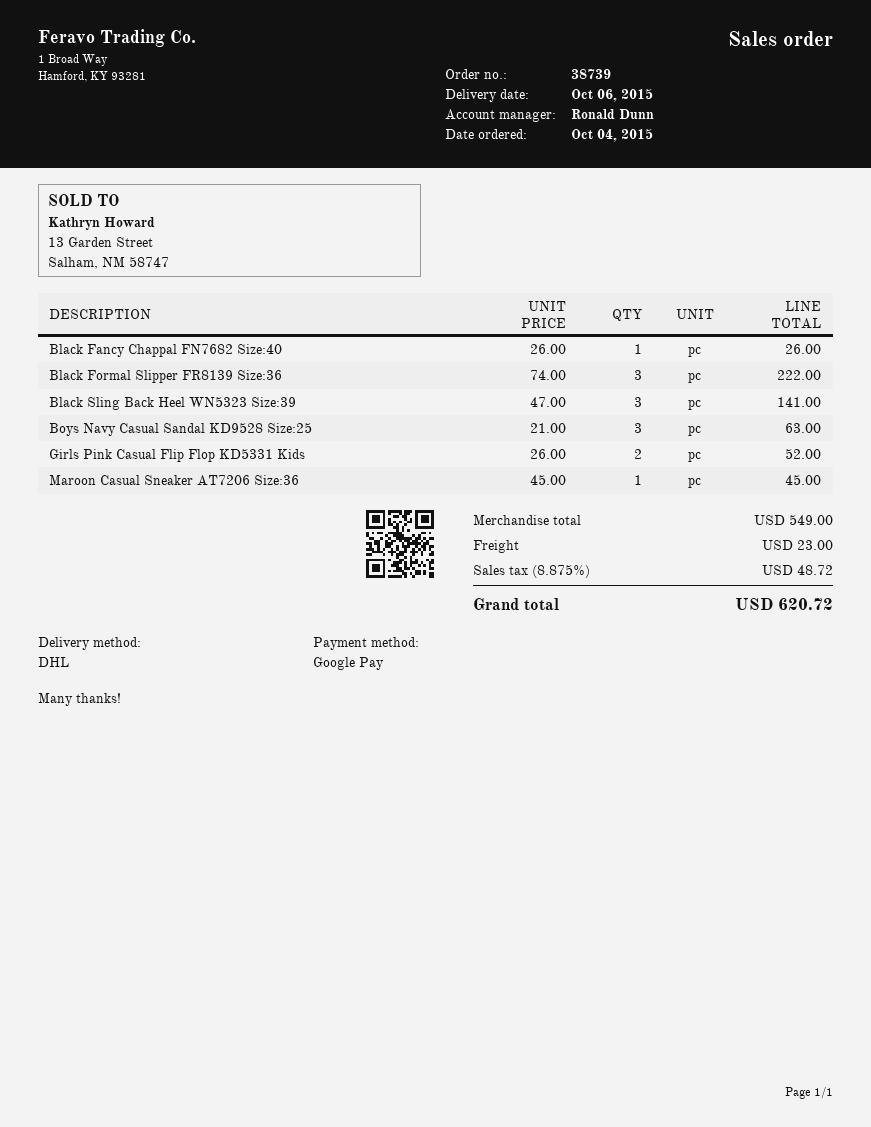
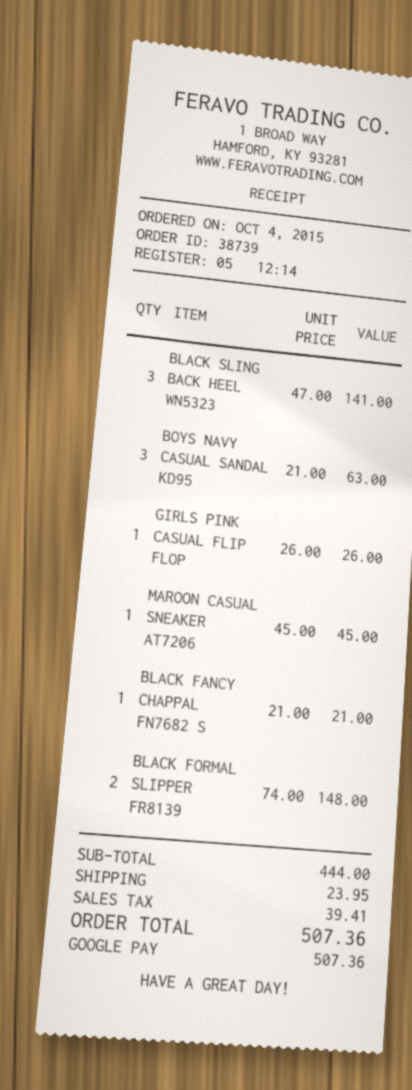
Black Fancy Chappal FN7682 Size:40: 1 x 26.00 = 26.00 -> 1 x 21.00 = 21.00
Black Formal Slipper FR8139 Size:36: 3 x 74.00 = 222.00 -> 2 x 74.00 = 148.00
Girls Pink Casual Flip Flop KD5331 Kids: 2 x 26.00 = 52.00 -> 1 x 26.00 = 26.00
subtotal: 549.00 -> 444.00
shipping: 23.00 -> 23.95
tax: 48.72 -> 39.41
total: 620.72 -> 507.36

